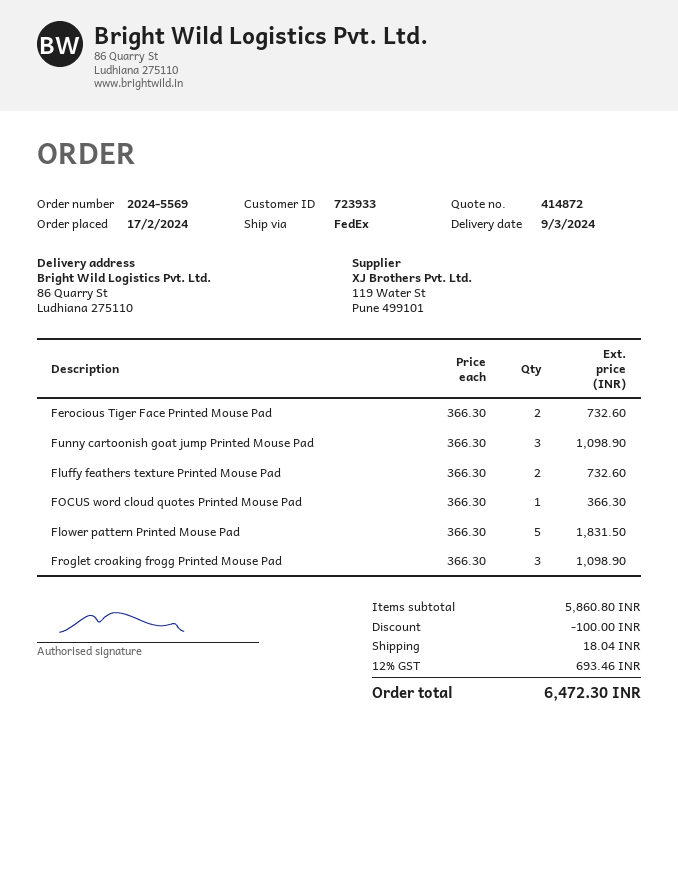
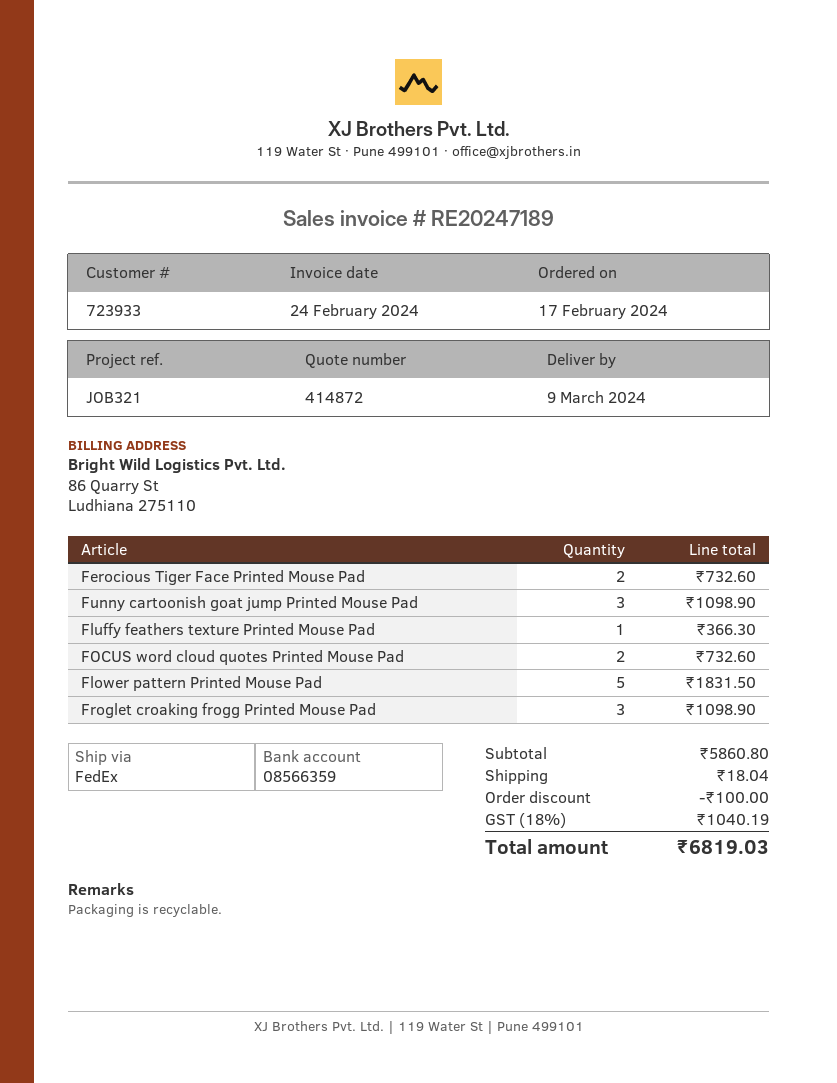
Fluffy feathers texture Printed Mouse Pad: 2 for 732.60 -> 1 for 366.30
FOCUS word cloud quotes Printed Mouse Pad: 1 for 366.30 -> 2 for 732.60
tax: 12% = 693.46 -> 18% = 1040.19
total: 6472.30 -> 6819.03

